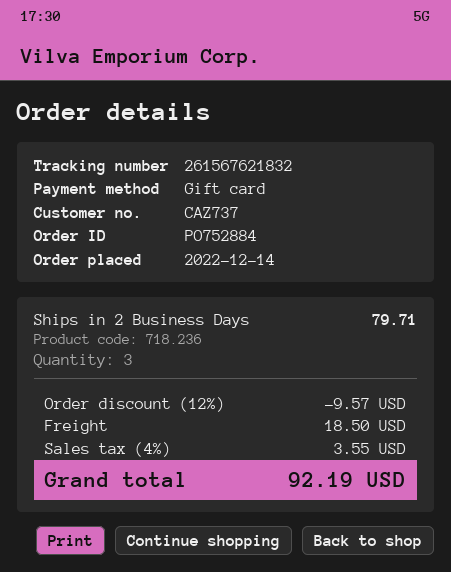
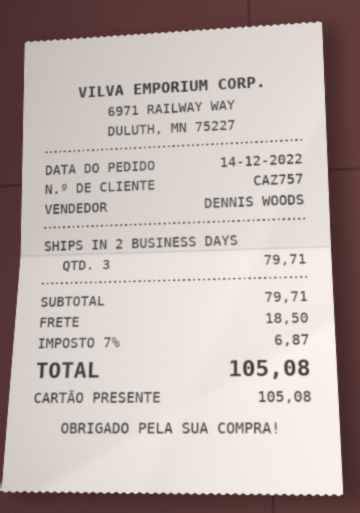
customer number: CAZ737 -> CAZ757
discount: 12% = 9.57 -> none
tax: 4% = 3.55 -> 7% = 6.87
total: 92.19 -> 105.08

